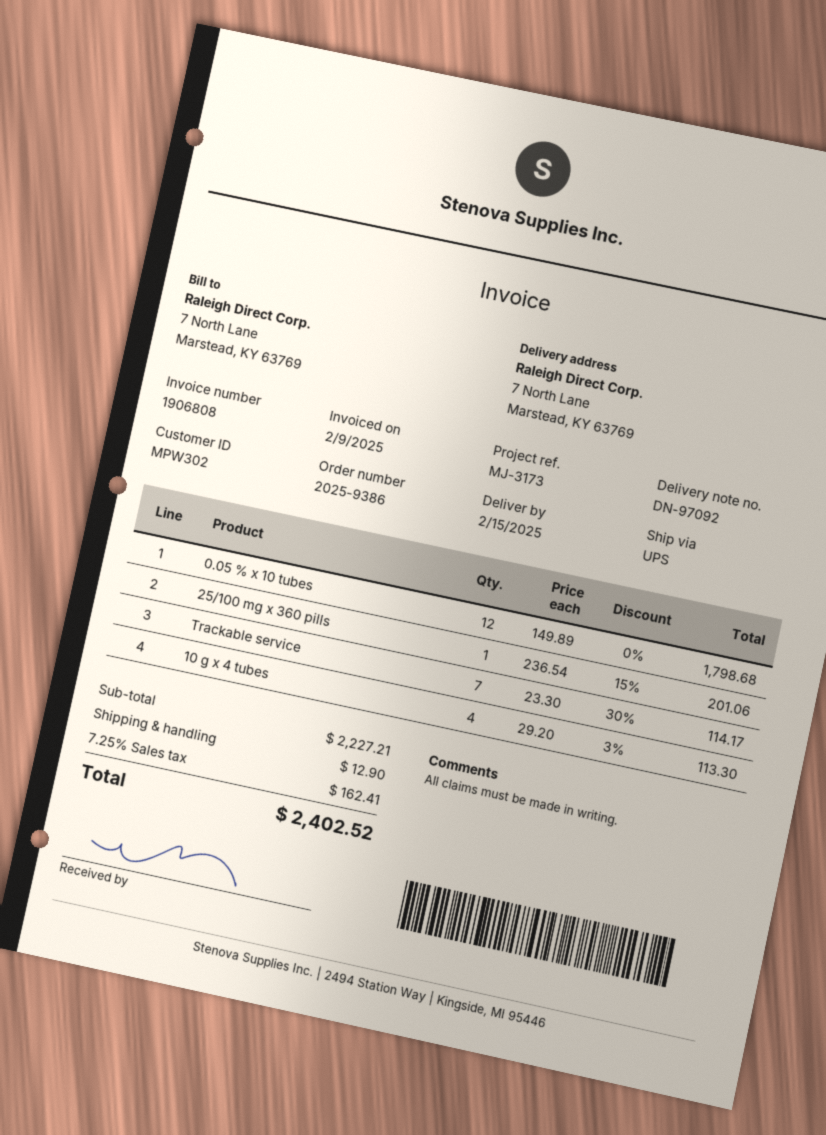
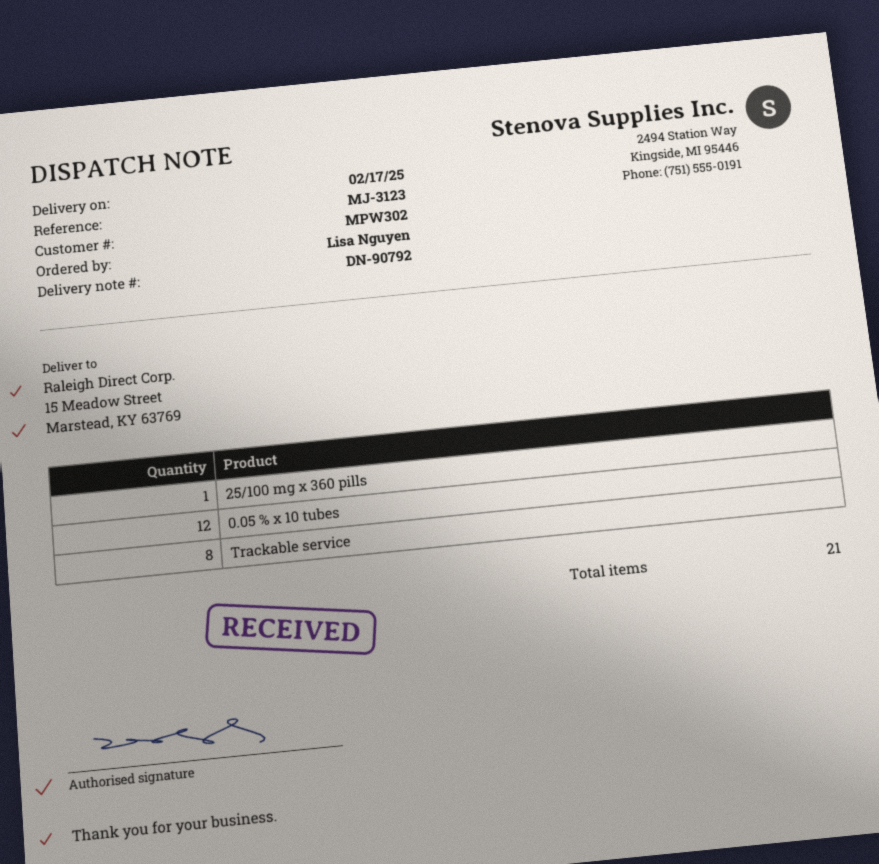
delivery note number: DN-97092 -> DN-90792
delivery date: 2025-02-15 -> 2025-02-17
reference: MJ-3173 -> MJ-3123
ship to: 7 North Lane, Marstead, KY 63769 -> 15 Meadow Street, Marstead, KY 63769
Trackable service: 7 -> 8
10 g x 4 tubes: 4 -> none

